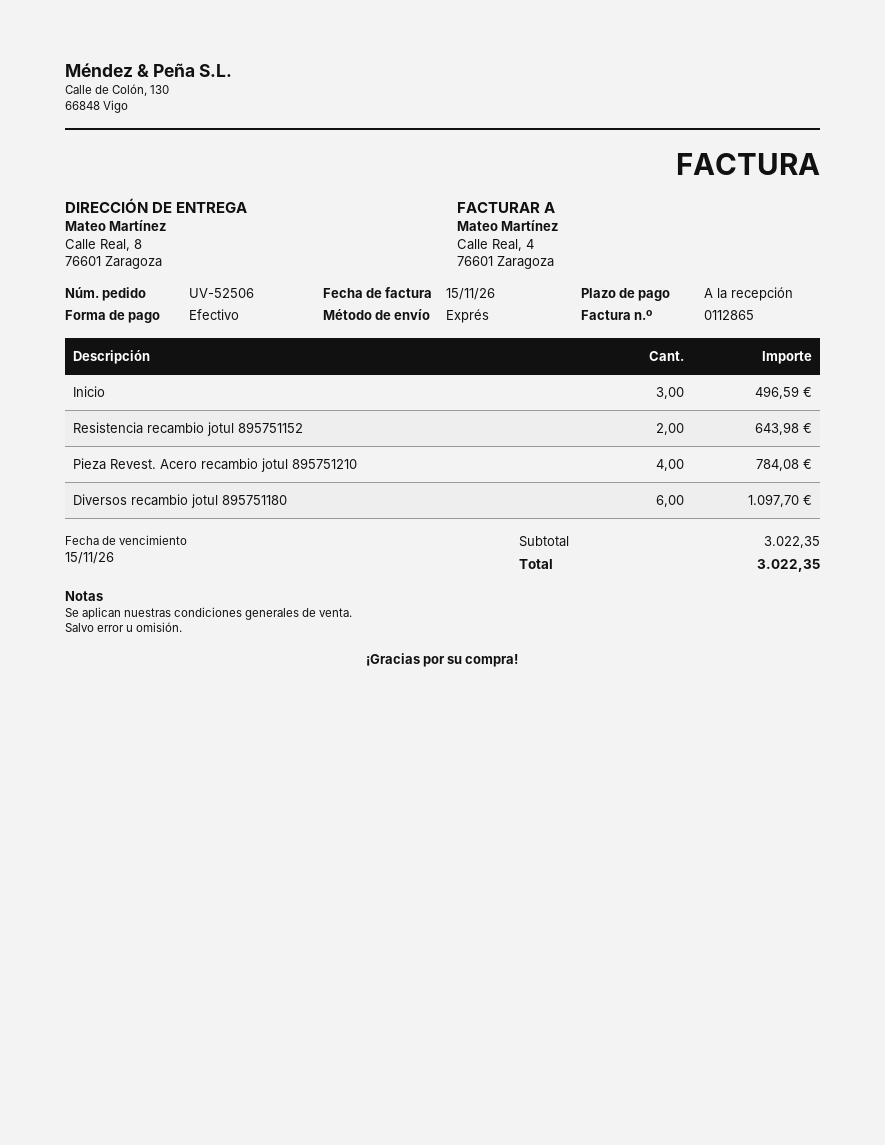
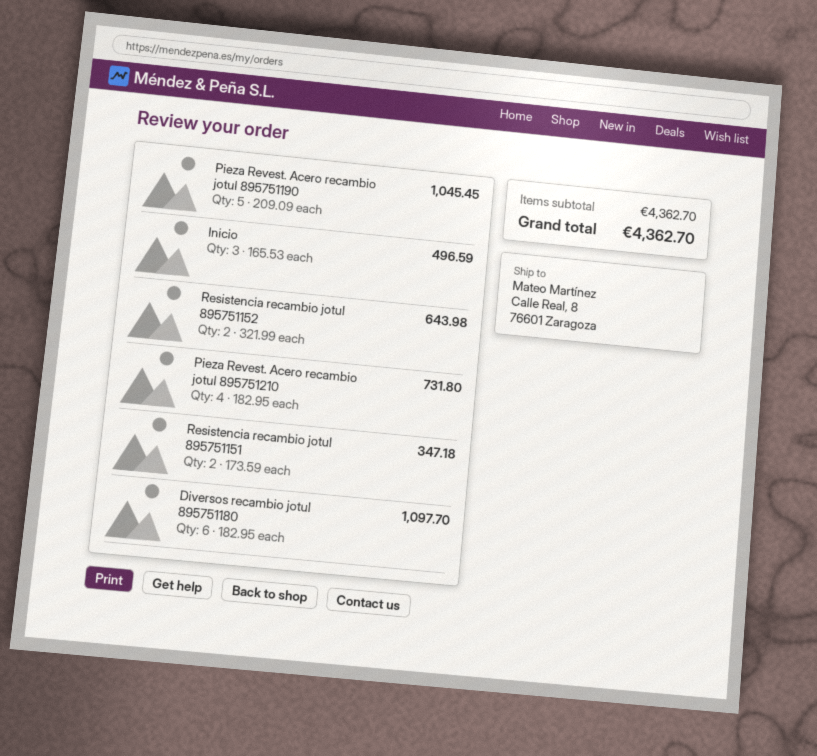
Pieza Revest. Acero recambio jotul 895751210: 4 for 784.08 -> 4 for 731.80
Pieza Revest. Acero recambio jotul 895751190: none -> 5 for 1045.45
Resistencia recambio jotul 895751151: none -> 2 for 347.18
subtotal: 3022.35 -> 4362.70
total: 3022.35 -> 4362.70

